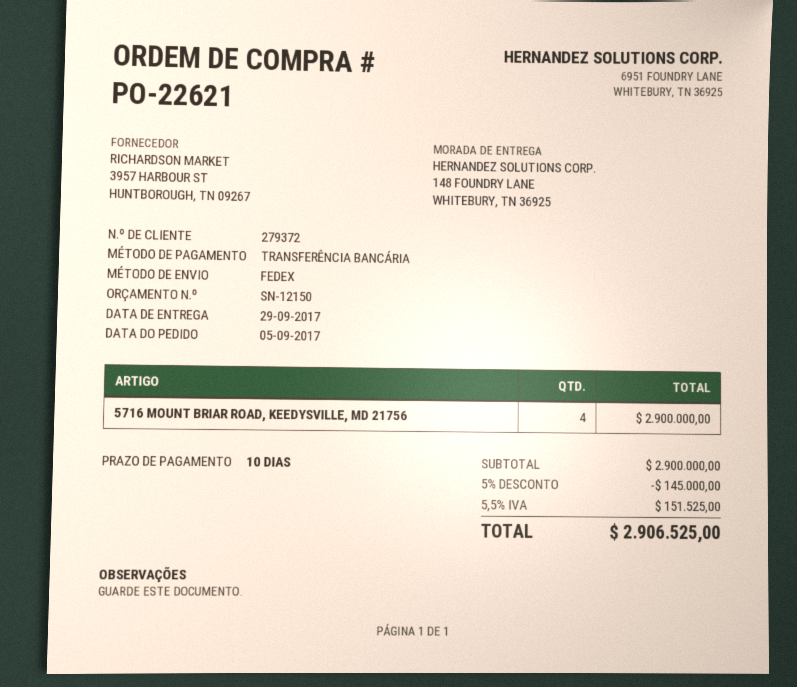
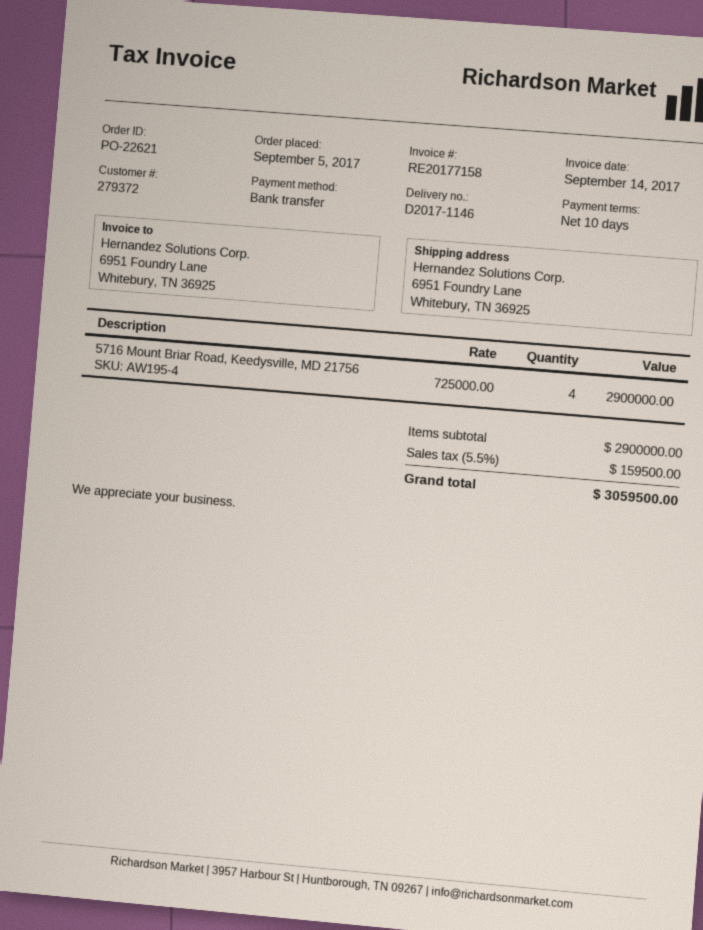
ship to: 148 FOUNDRY LANE, WHITEBURY, TN 36925 -> 6951 Foundry Lane, Whitebury, TN 36925
discount: 5% = 145000.00 -> none
tax: 5.5% = 151525.00 -> 5.5% = 159500.00
total: 2906525.00 -> 3059500.00

